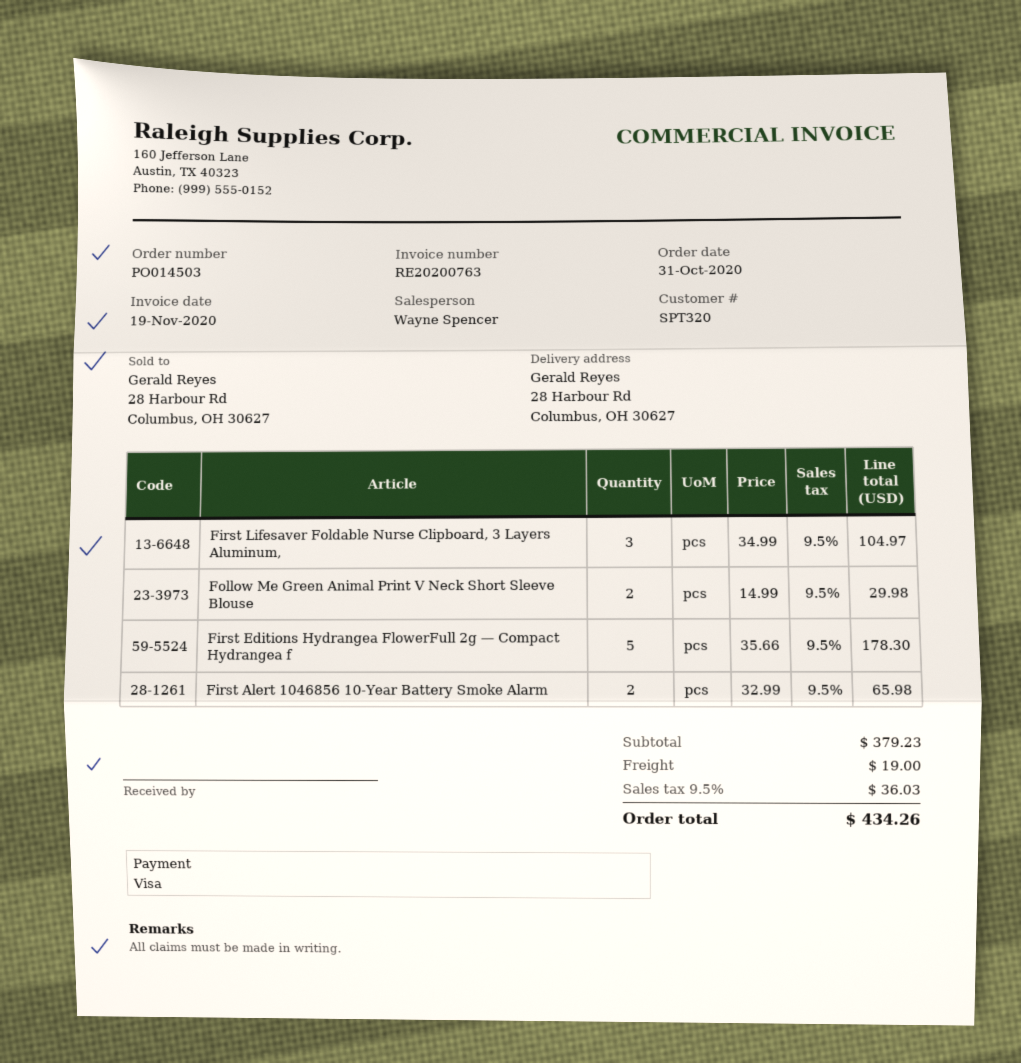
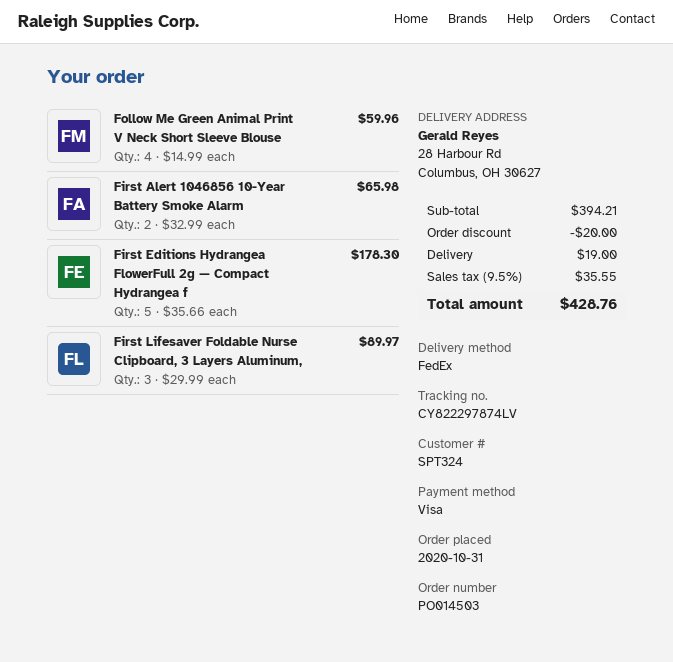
customer number: SPT320 -> SPT324
First Lifesaver Foldable Nurse Clipboard, 3 Layers Aluminum,: 3 x 34.99 = 104.97 -> 3 x 29.99 = 89.97
Follow Me Green Animal Print V Neck Short Sleeve Blouse: 2 x 14.99 = 29.98 -> 4 x 14.99 = 59.96
subtotal: 379.23 -> 394.21
discount: none -> 20.00
tax: 9.5% = 36.03 -> 9.5% = 35.55
total: 434.26 -> 428.76

